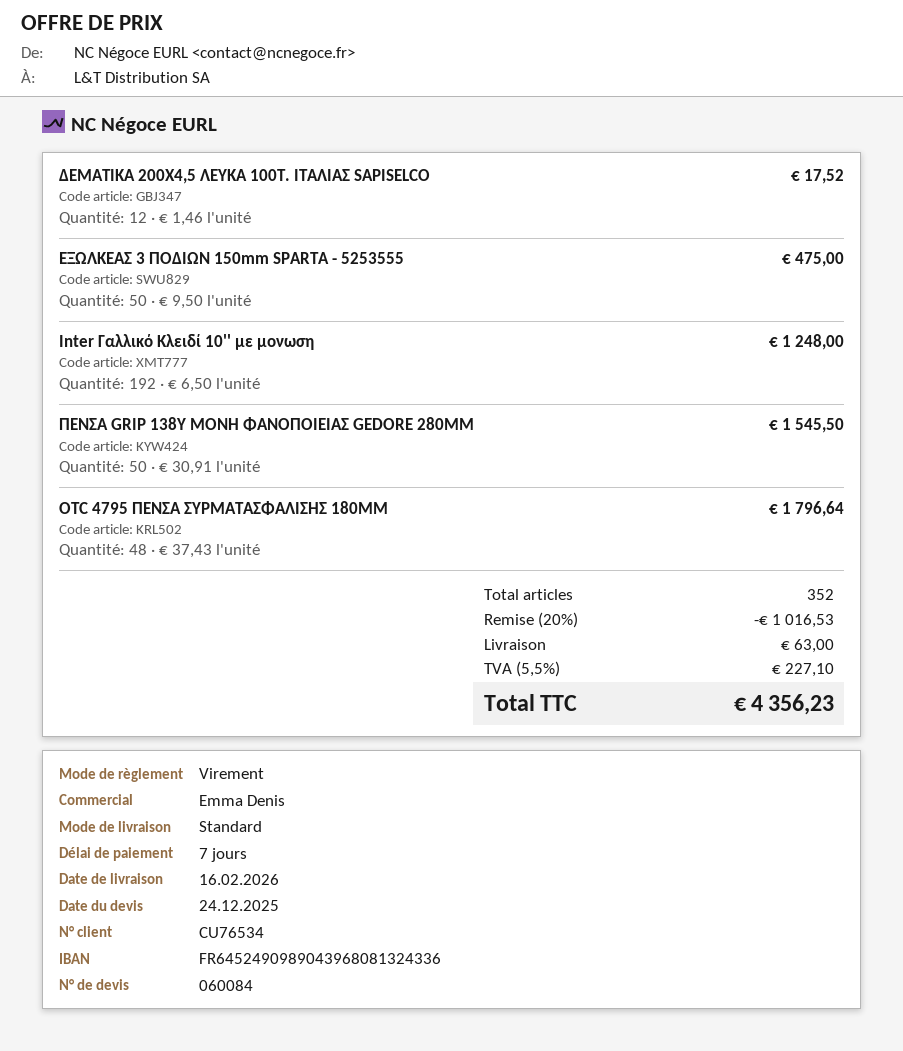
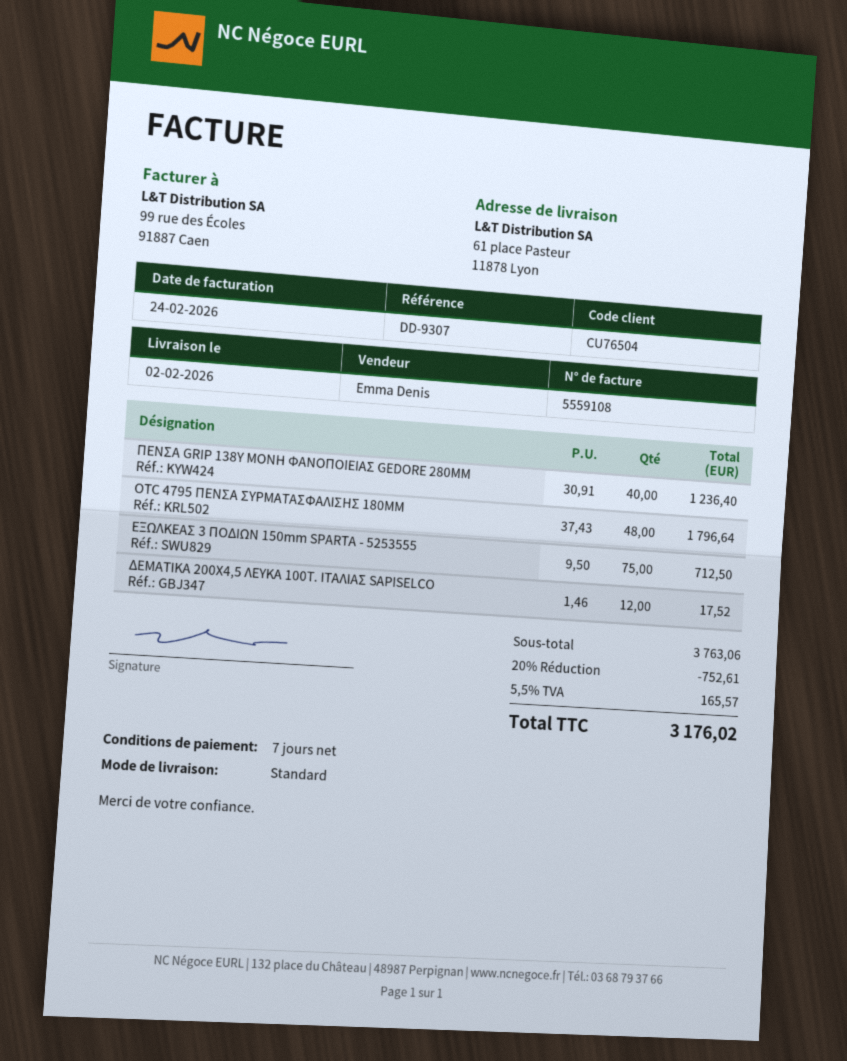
delivery date: 2026-02-16 -> 2026-02-02
customer number: CU76534 -> CU76504
ΕΞΩΛΚΕΑΣ 3 ΠΟΔΙΩΝ 150mm SPARTA - 5253555: 50 x 9.50 = 475.00 -> 75 x 9.50 = 712.50
Inter Γαλλικό Κλειδί 10'' με μονωση: 192 x 6.50 = 1248.00 -> none
ΠΕΝΣΑ GRIP 138Υ MΟΝH ΦΑΝΟΠΟΙΕΙΑΣ GEDORE 280ΜΜ: 50 x 30.91 = 1545.50 -> 40 x 30.91 = 1236.40
discount: 20% = 1016.53 -> 20% = 752.61
shipping: 63.00 -> none
tax: 5.5% = 227.10 -> 5.5% = 165.57
total: 4356.23 -> 3176.02

